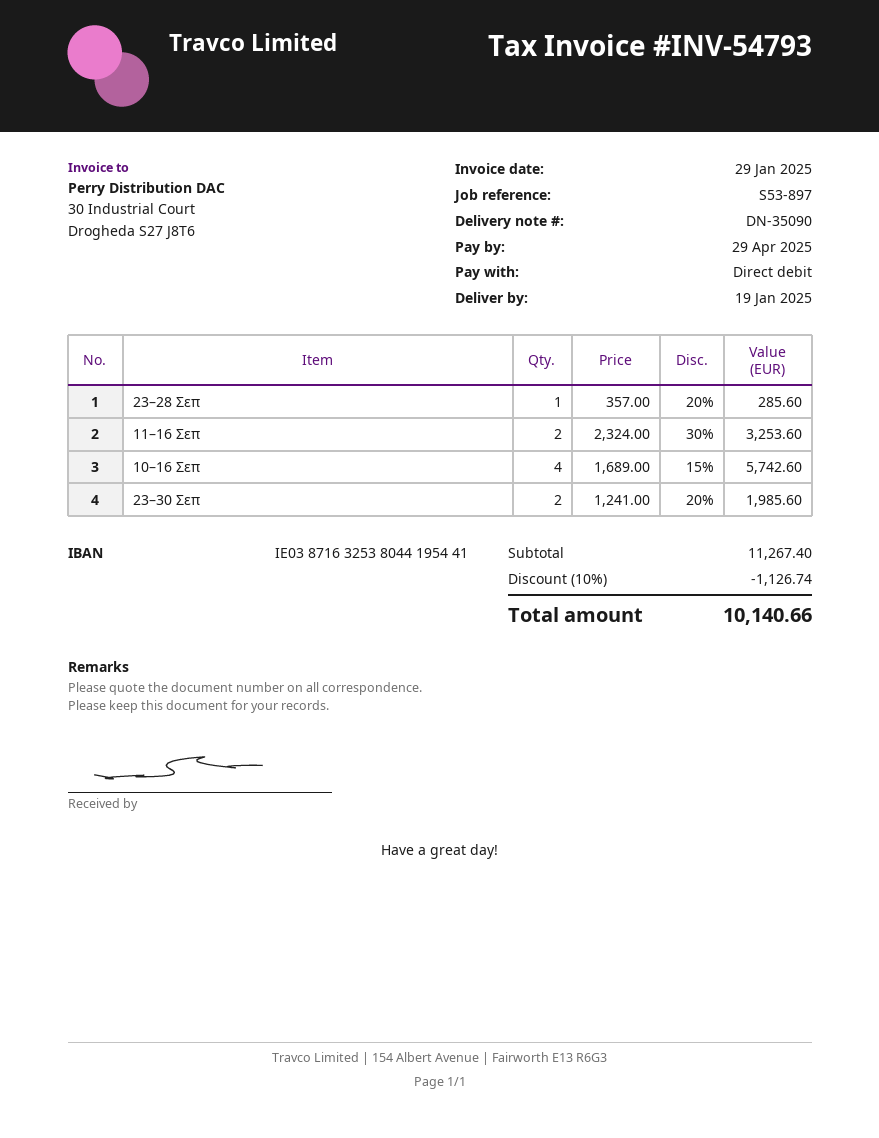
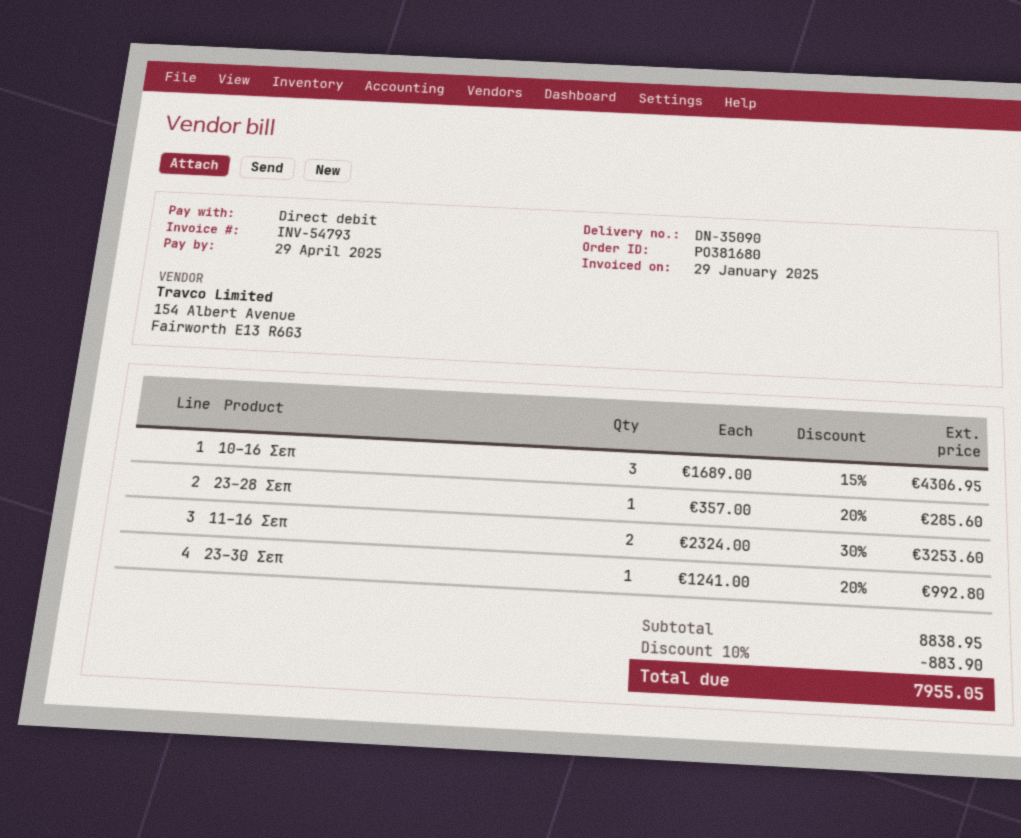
10–16 Σεπ: 4 x 1689.00 - 15% = 5742.60 -> 3 x 1689.00 - 15% = 4306.95
23–30 Σεπ: 2 x 1241.00 - 20% = 1985.60 -> 1 x 1241.00 - 20% = 992.80
subtotal: 11267.40 -> 8838.95
discount: 10% = 1126.74 -> 10% = 883.90
total: 10140.66 -> 7955.05

